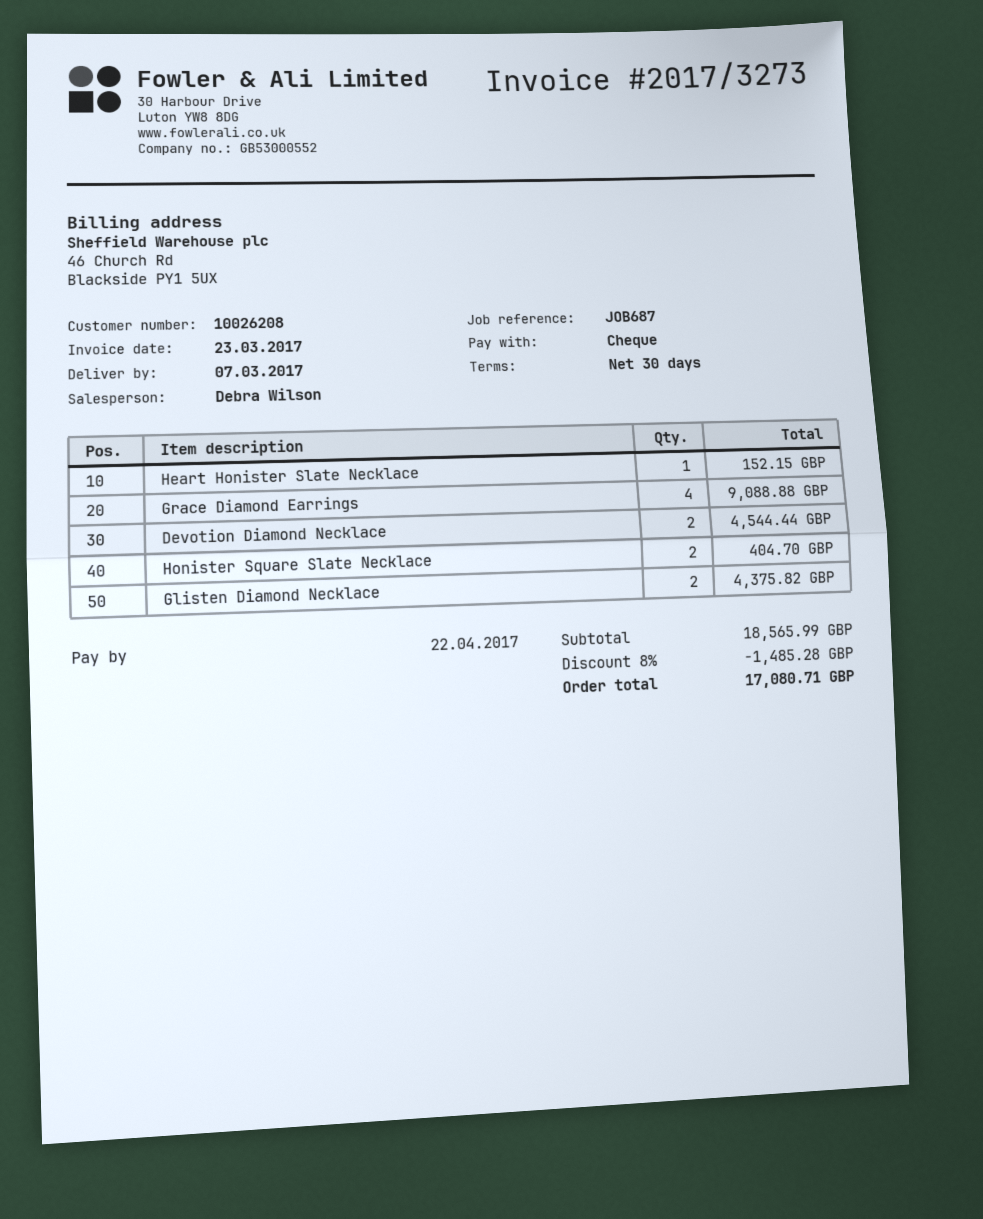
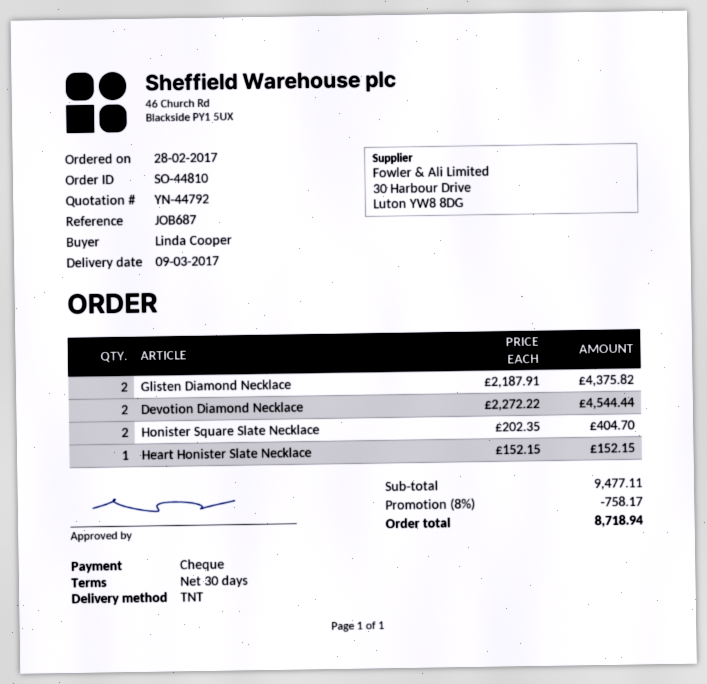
delivery date: 2017-03-07 -> 2017-03-09
Grace Diamond Earrings: 4 for 9088.88 -> none
subtotal: 18565.99 -> 9477.11
discount: 8% = 1485.28 -> 8% = 758.17
total: 17080.71 -> 8718.94

